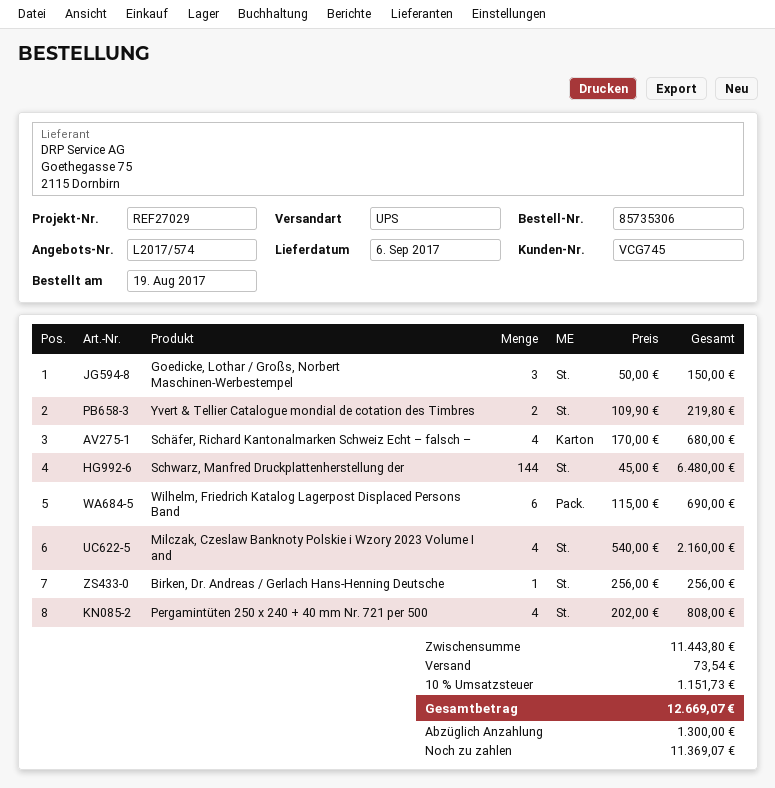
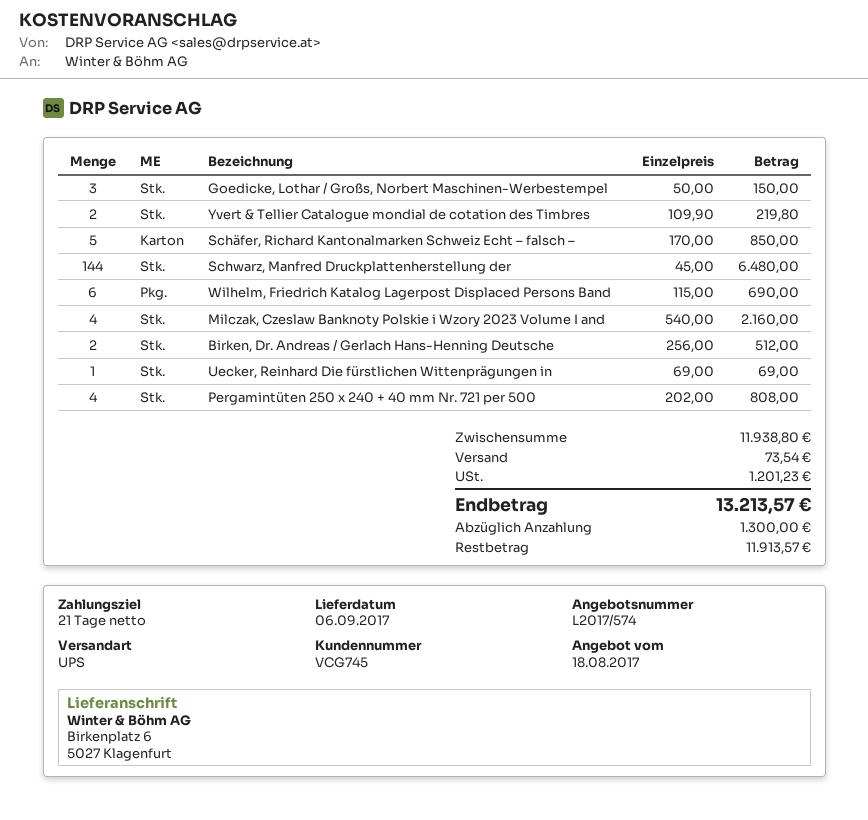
Schäfer, Richard Kantonalmarken Schweiz Echt – falsch –: 4 x 170.00 = 680.00 -> 5 x 170.00 = 850.00
Birken, Dr. Andreas / Gerlach Hans-Henning Deutsche: 1 x 256.00 = 256.00 -> 2 x 256.00 = 512.00
Uecker, Reinhard Die fürstlichen Wittenprägungen in: none -> 1 x 69.00 = 69.00
subtotal: 11443.80 -> 11938.80
tax: 1151.73 -> 1201.23
total: 12669.07 -> 13213.57
balance: 11369.07 -> 11913.57

